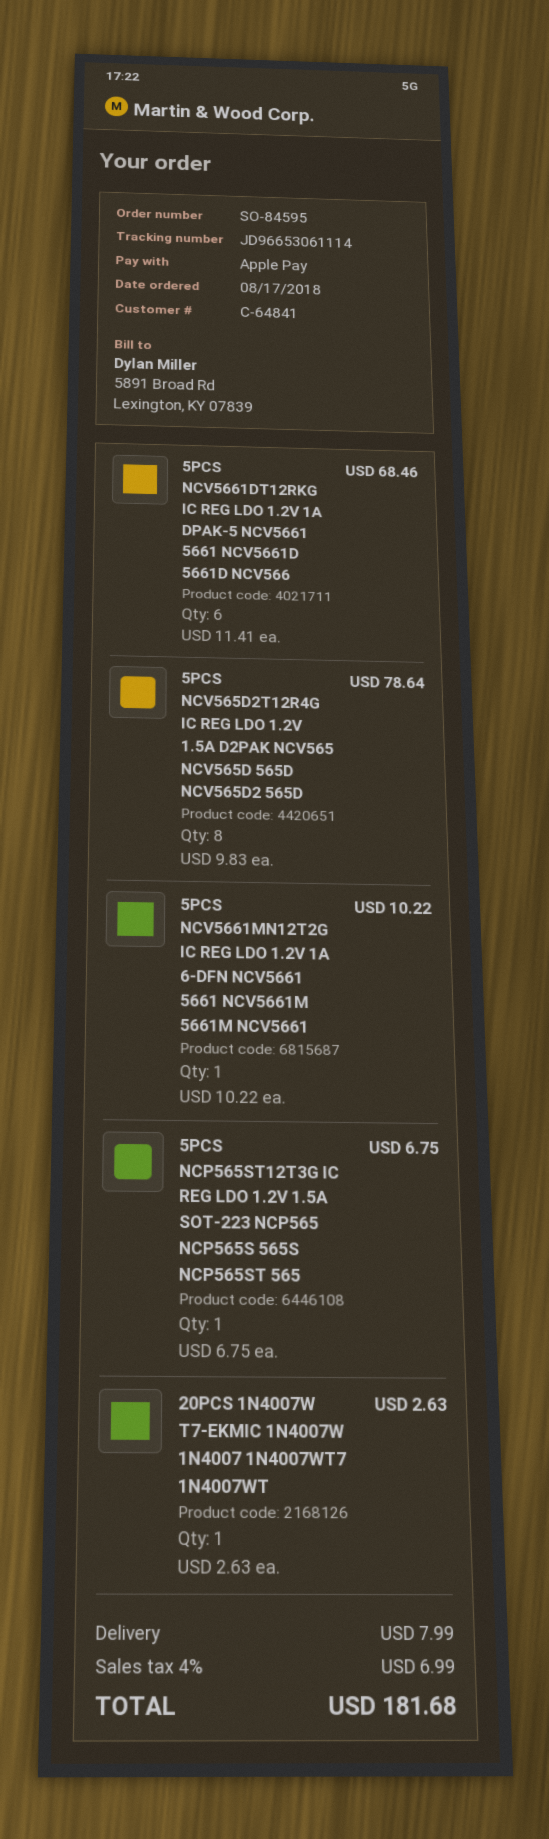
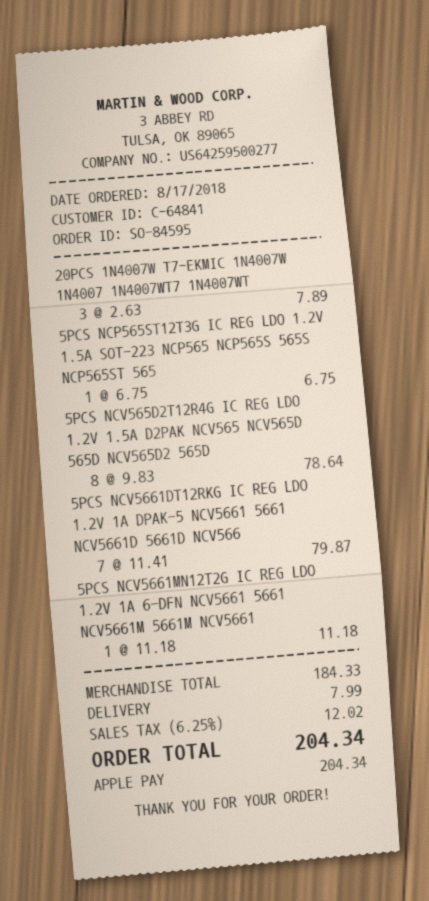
5PCS NCV5661DT12RKG IC REG LDO 1.2V 1A DPAK-5 NCV5661 5661 NCV5661D 5661D NCV566: 6 x 11.41 = 68.46 -> 7 x 11.41 = 79.87
5PCS NCV5661MN12T2G IC REG LDO 1.2V 1A 6-DFN NCV5661 5661 NCV5661M 5661M NCV5661: 1 x 10.22 = 10.22 -> 1 x 11.18 = 11.18
20PCS 1N4007W T7-EKMIC 1N4007W 1N4007 1N4007WT7 1N4007WT: 1 x 2.63 = 2.63 -> 3 x 2.63 = 7.89
tax: 4% = 6.99 -> 6.25% = 12.02
total: 181.68 -> 204.34

